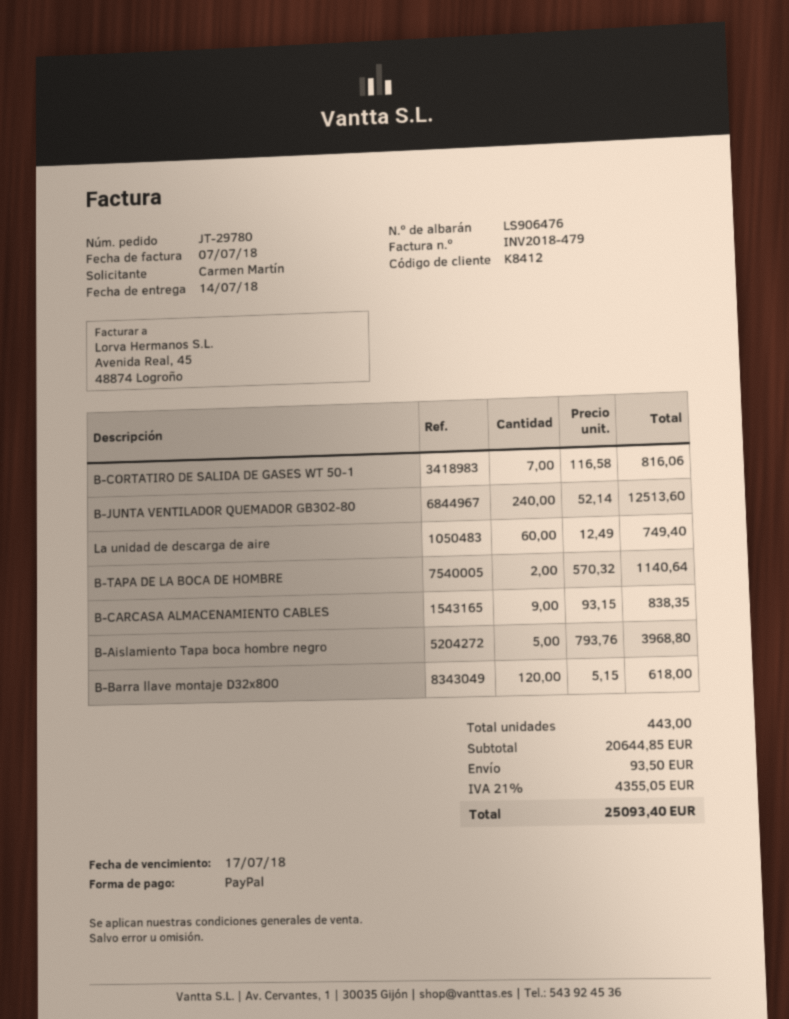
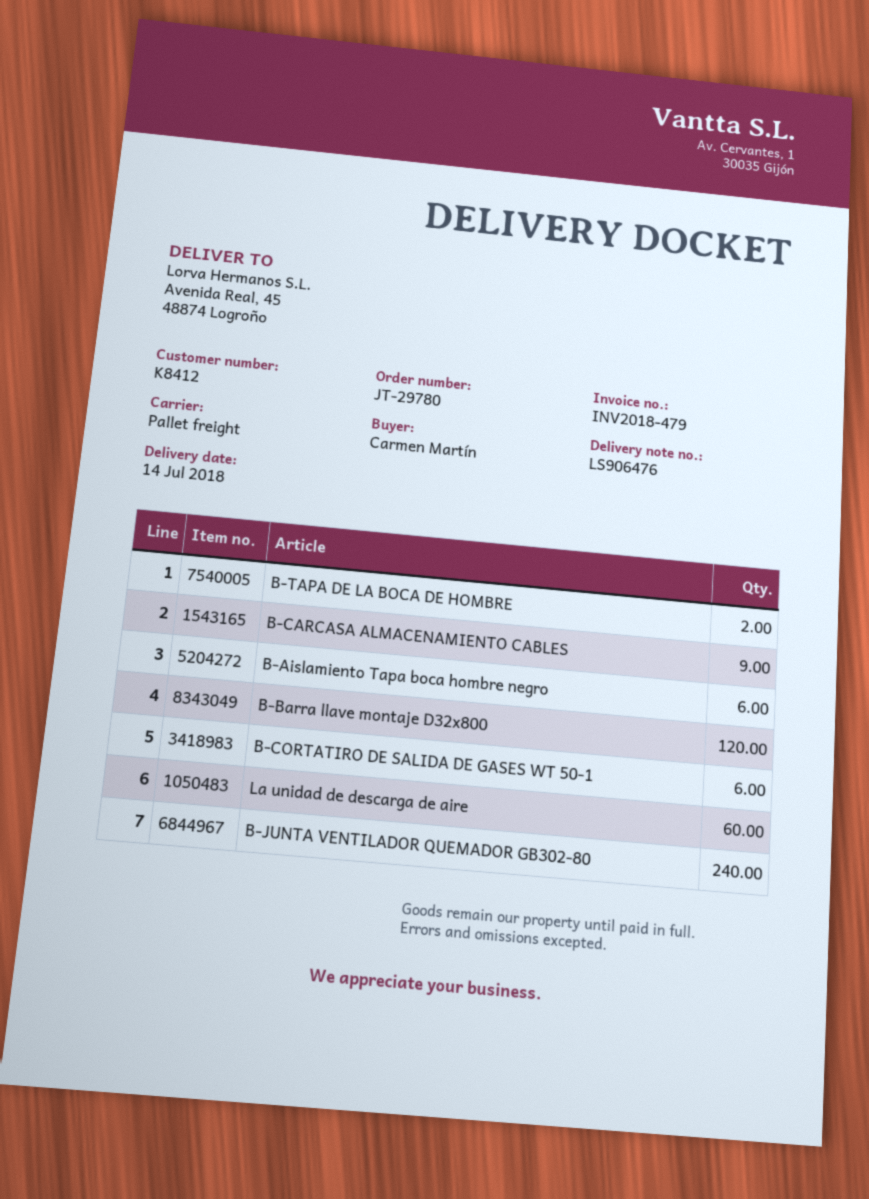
B-CORTATIRO DE SALIDA DE GASES WT 50-1: 7 -> 6
B-Aislamiento Tapa boca hombre negro: 5 -> 6

